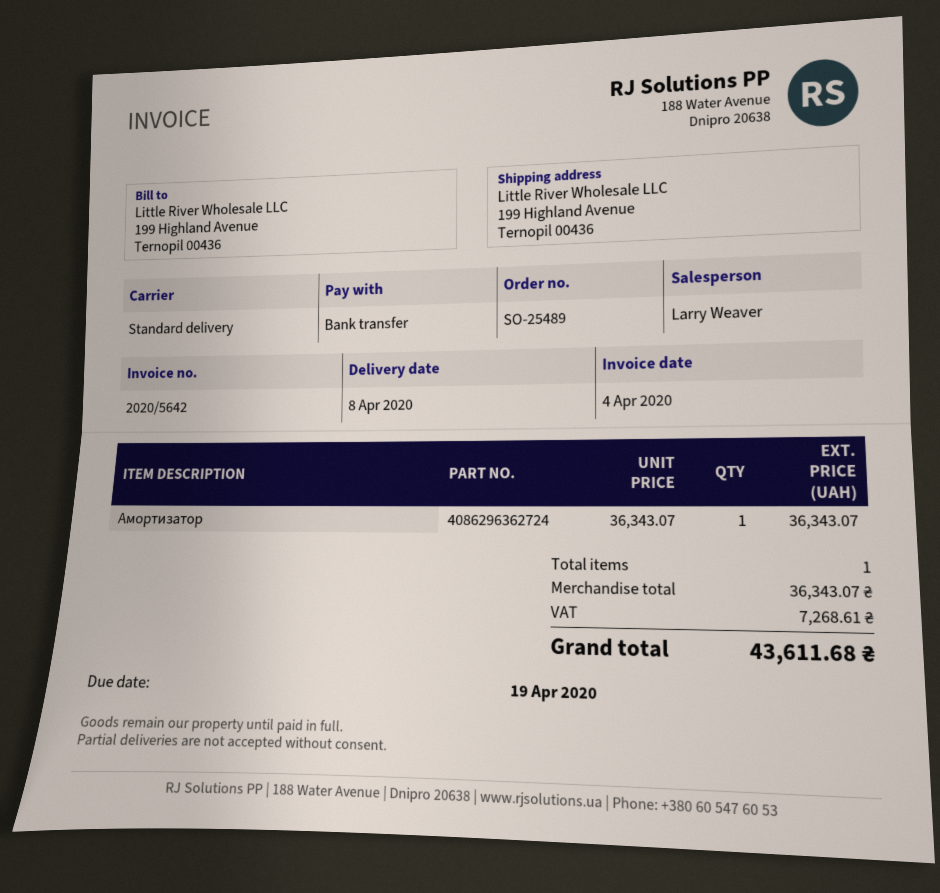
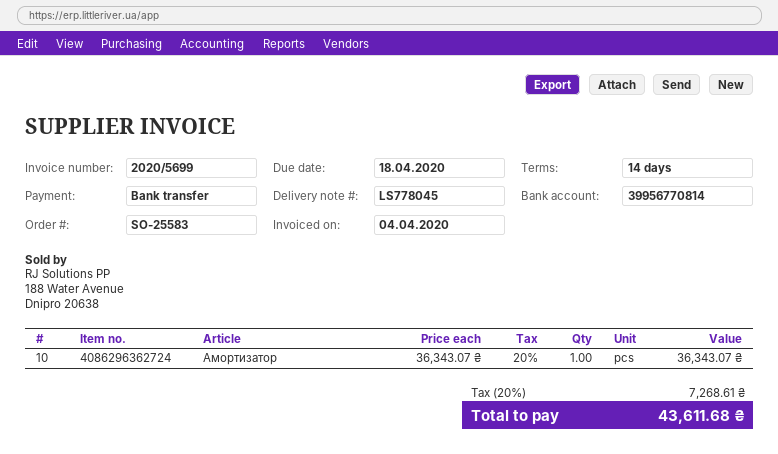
order number: SO-25489 -> SO-25583
invoice number: 2020/5642 -> 2020/5699
due date: 2020-04-19 -> 2020-04-18

